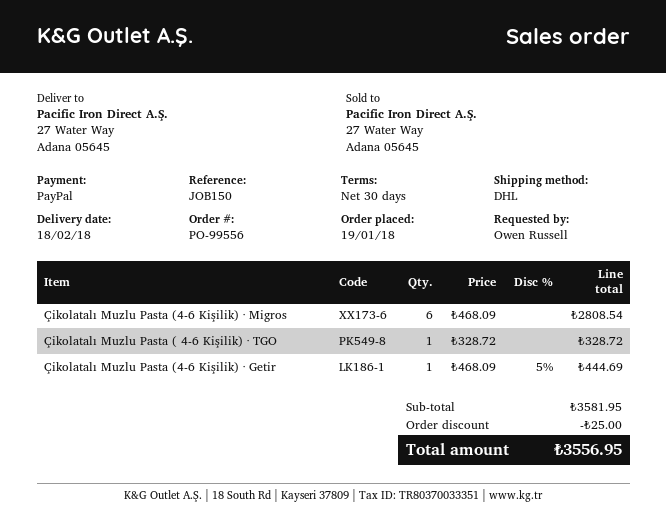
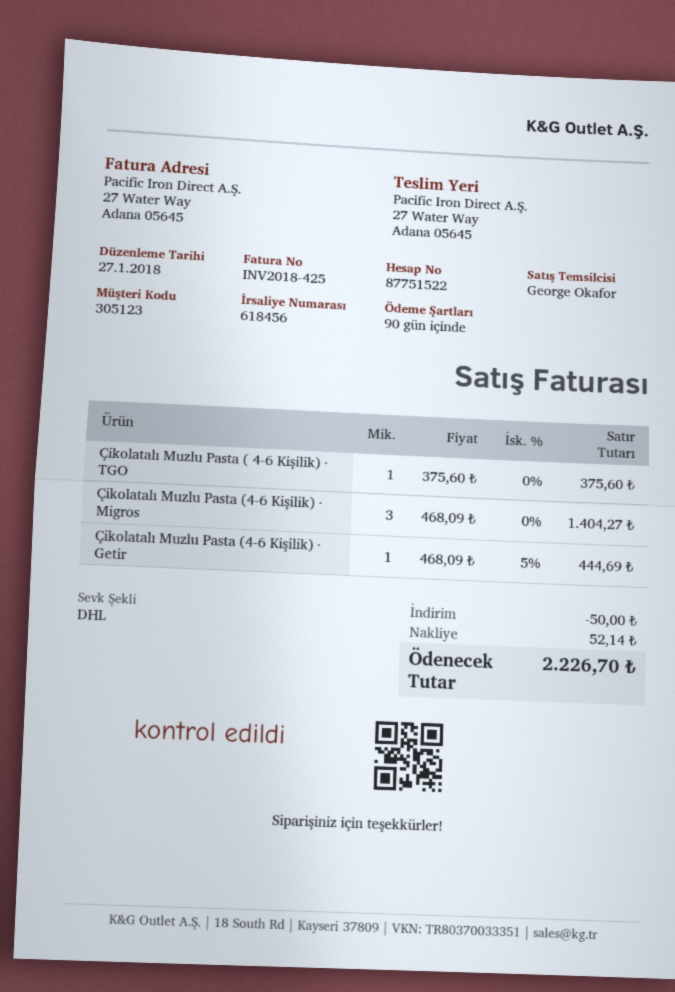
payment terms: 30 days -> 90 days
Çikolatalı Muzlu Pasta (4-6 Kişilik) · Migros: 6 x 468.09 = 2808.54 -> 3 x 468.09 = 1404.27
Çikolatalı Muzlu Pasta ( 4-6 Kişilik) · TGO: 1 x 328.72 = 328.72 -> 1 x 375.60 = 375.60
discount: 25.00 -> 50.00
shipping: none -> 52.14
total: 3556.95 -> 2226.70

